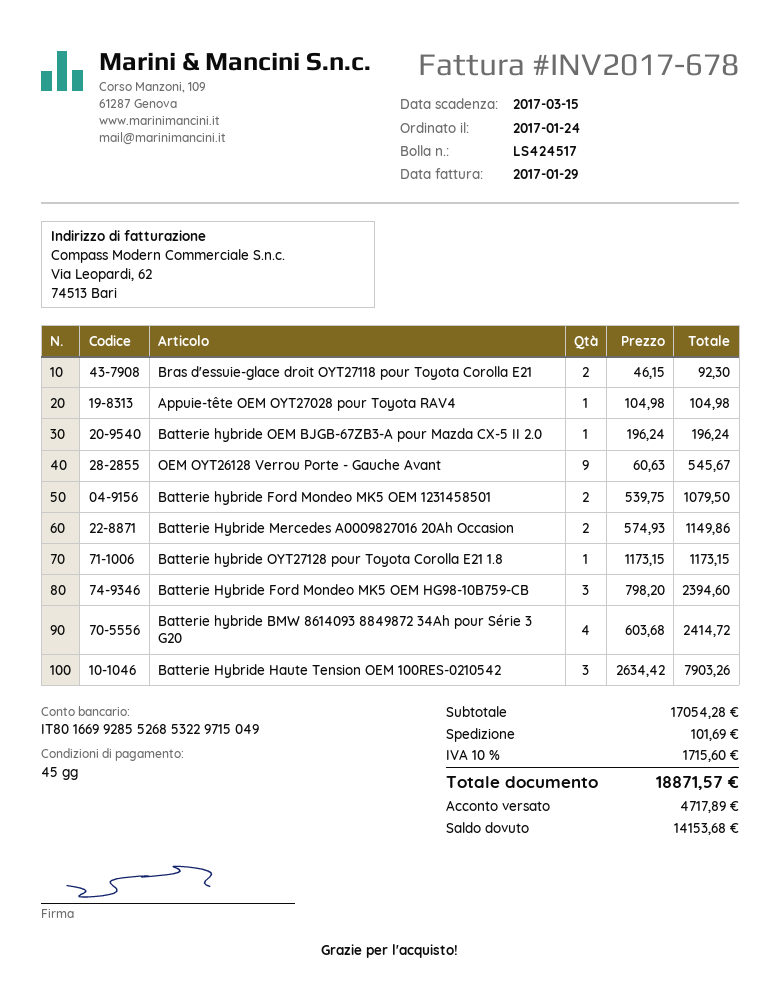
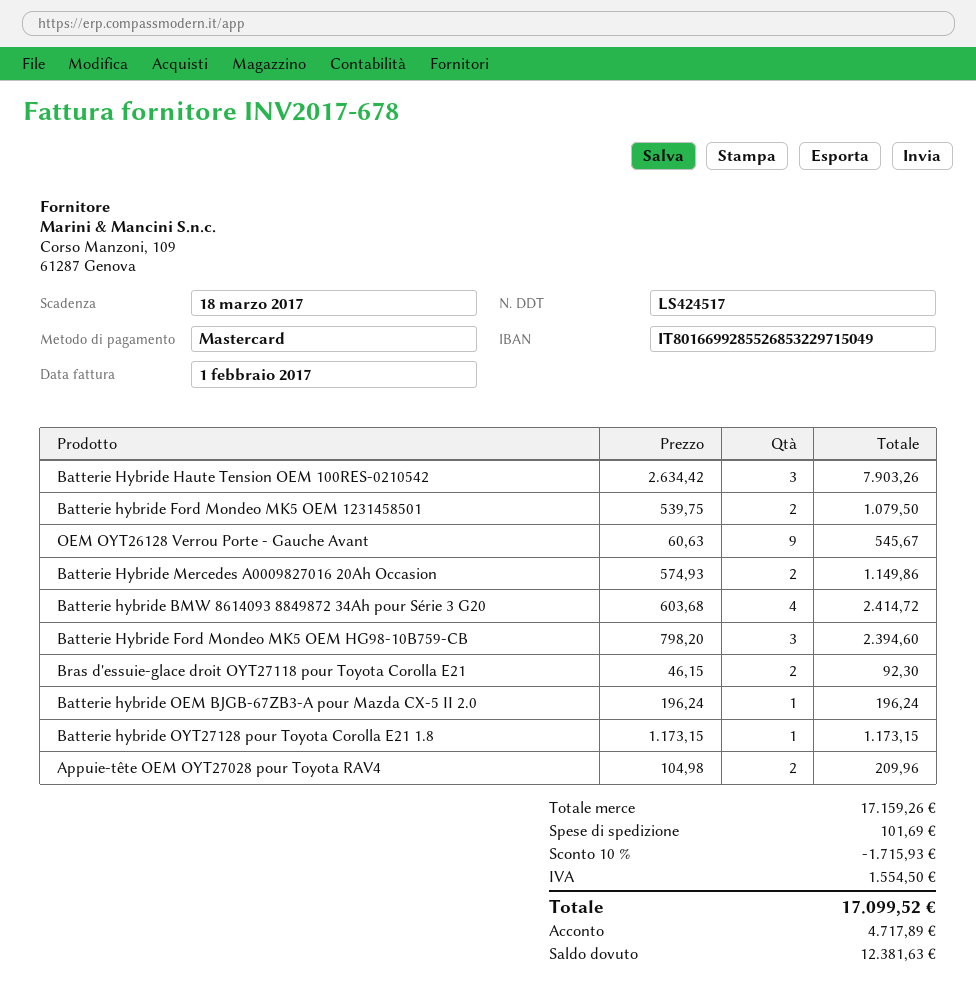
invoice date: 2017-01-29 -> 2017-02-01
due date: 2017-03-15 -> 2017-03-18
Appuie-tête OEM OYT27028 pour Toyota RAV4: 1 x 104.98 = 104.98 -> 2 x 104.98 = 209.96
subtotal: 17054.28 -> 17159.26
discount: none -> 10% = 1715.93
tax: 1715.60 -> 1554.50
total: 18871.57 -> 17099.52
balance: 14153.68 -> 12381.63

